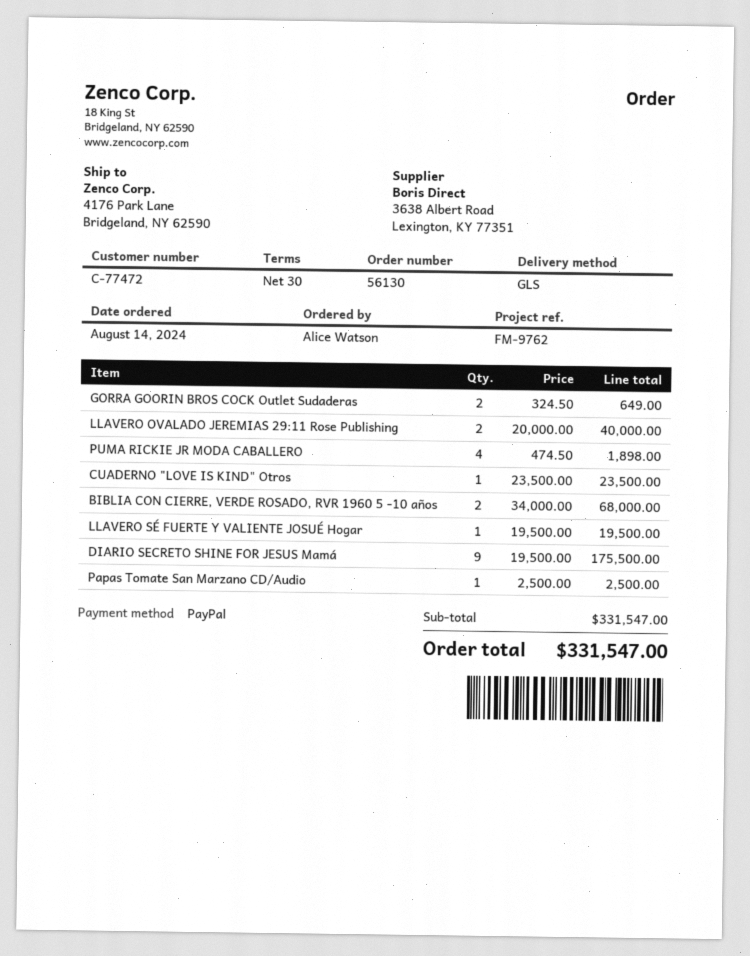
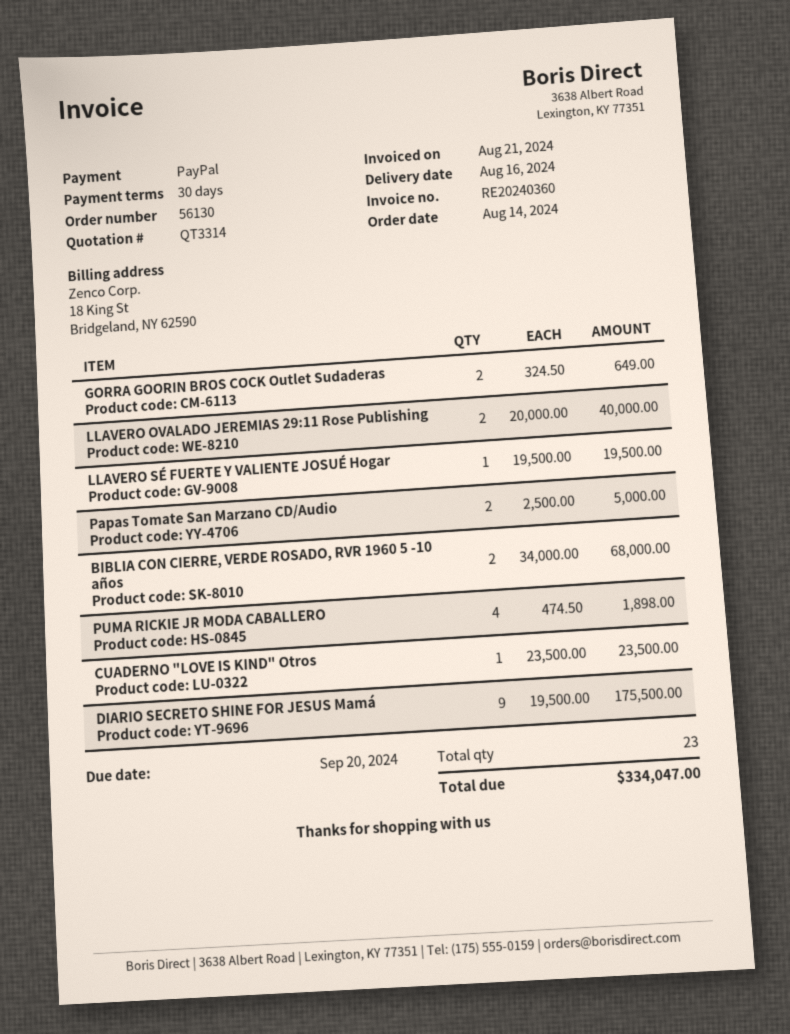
Papas Tomate San Marzano CD/Audio: 1 x 2500.00 = 2500.00 -> 2 x 2500.00 = 5000.00
total: 331547.00 -> 334047.00

